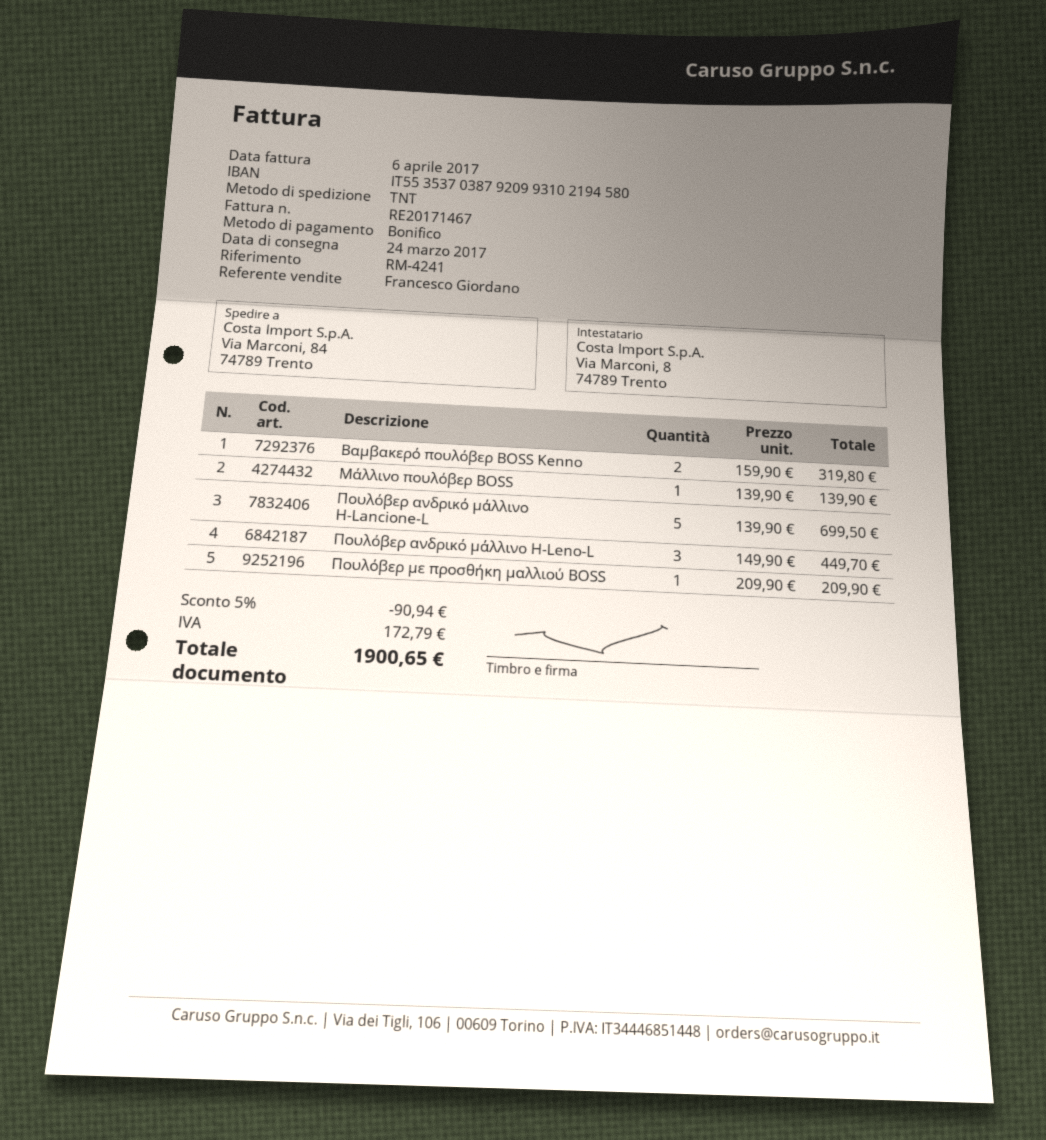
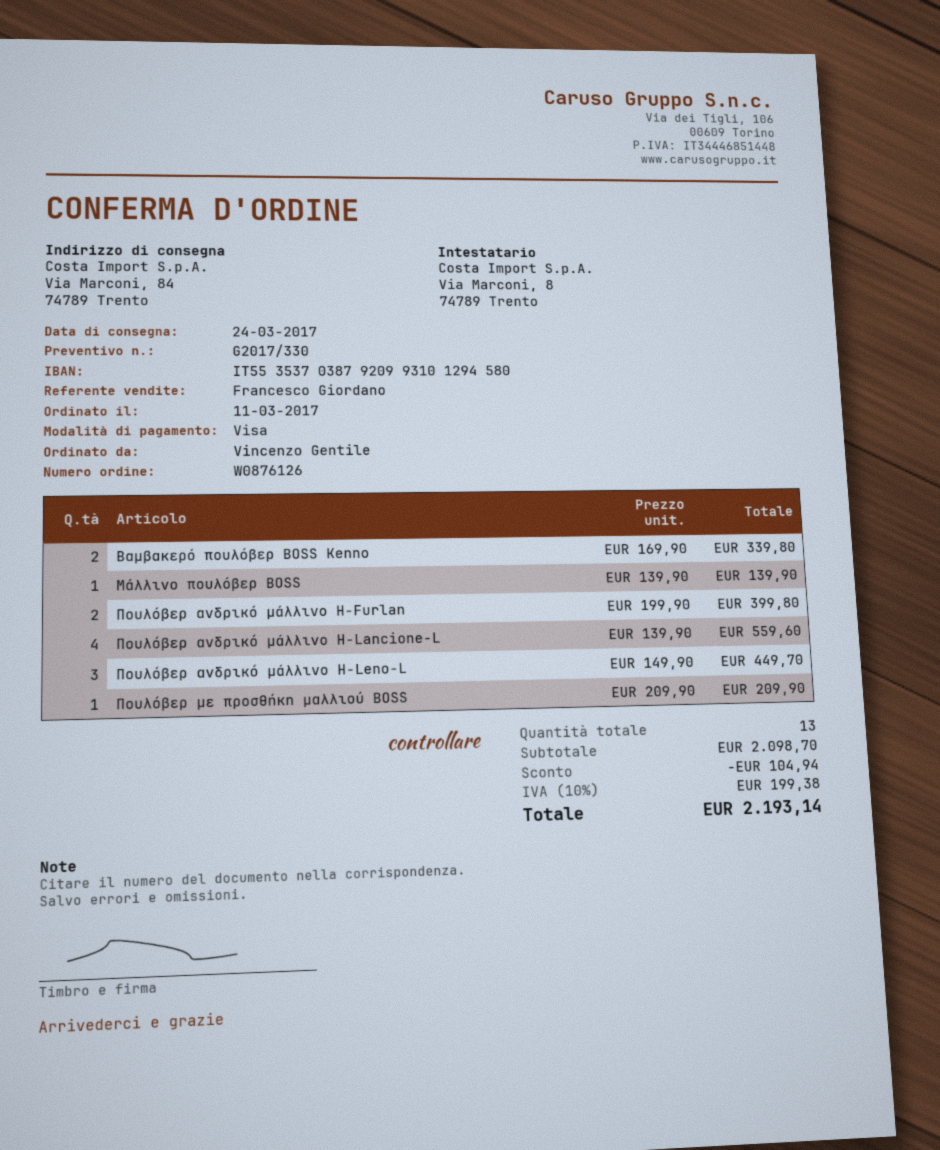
payment method: bank transfer -> Visa
bank account: IT5535370387920993102194580 -> IT5535370387920993101294580
Βαμβακερό πουλόβερ BOSS Kenno: 2 x 159.90 = 319.80 -> 2 x 169.90 = 339.80
Πουλόβερ ανδρικό μάλλινο H-Lancione-L: 5 x 139.90 = 699.50 -> 4 x 139.90 = 559.60
Πουλόβερ ανδρικό μάλλινο H-Furlan: none -> 2 x 199.90 = 399.80
discount: 90.94 -> 104.94
tax: 172.79 -> 199.38
total: 1900.65 -> 2193.14

